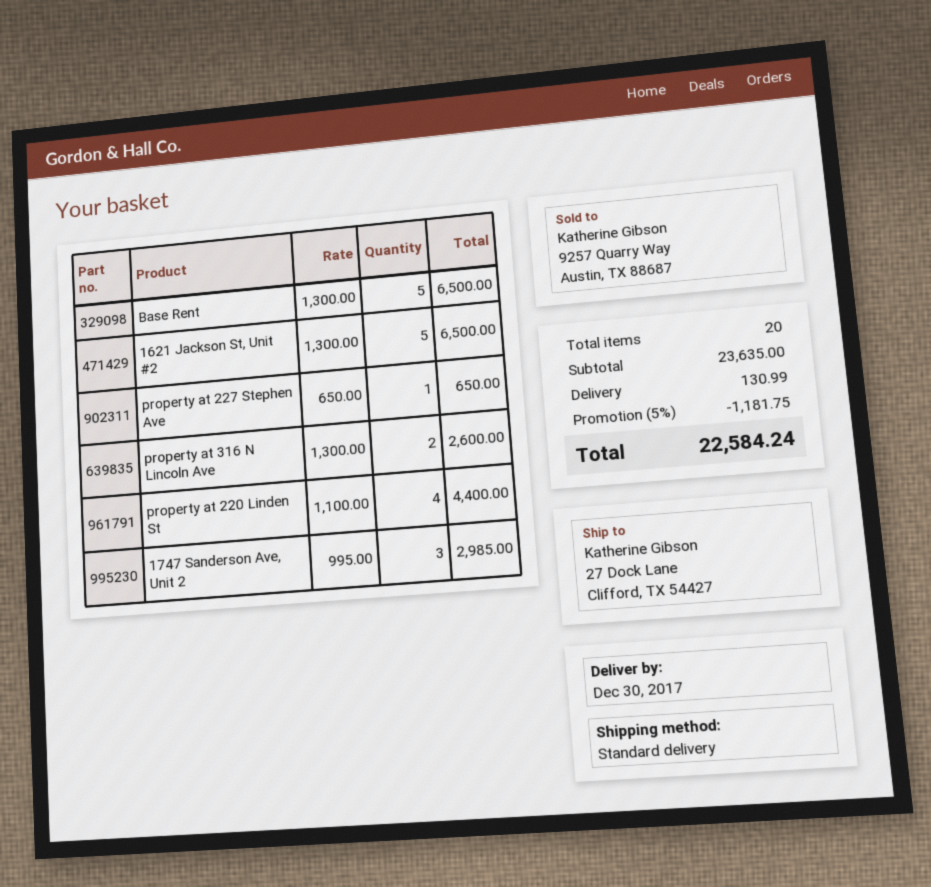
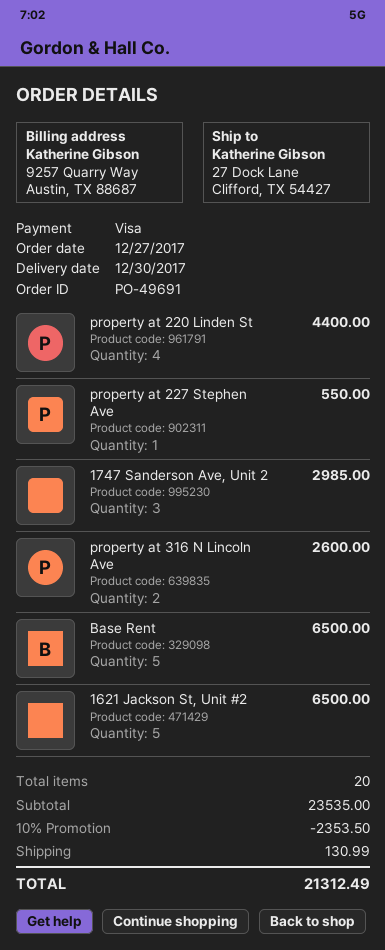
property at 227 Stephen Ave: 1 for 650.00 -> 1 for 550.00
subtotal: 23635.00 -> 23535.00
discount: 5% = 1181.75 -> 10% = 2353.50
total: 22584.24 -> 21312.49

